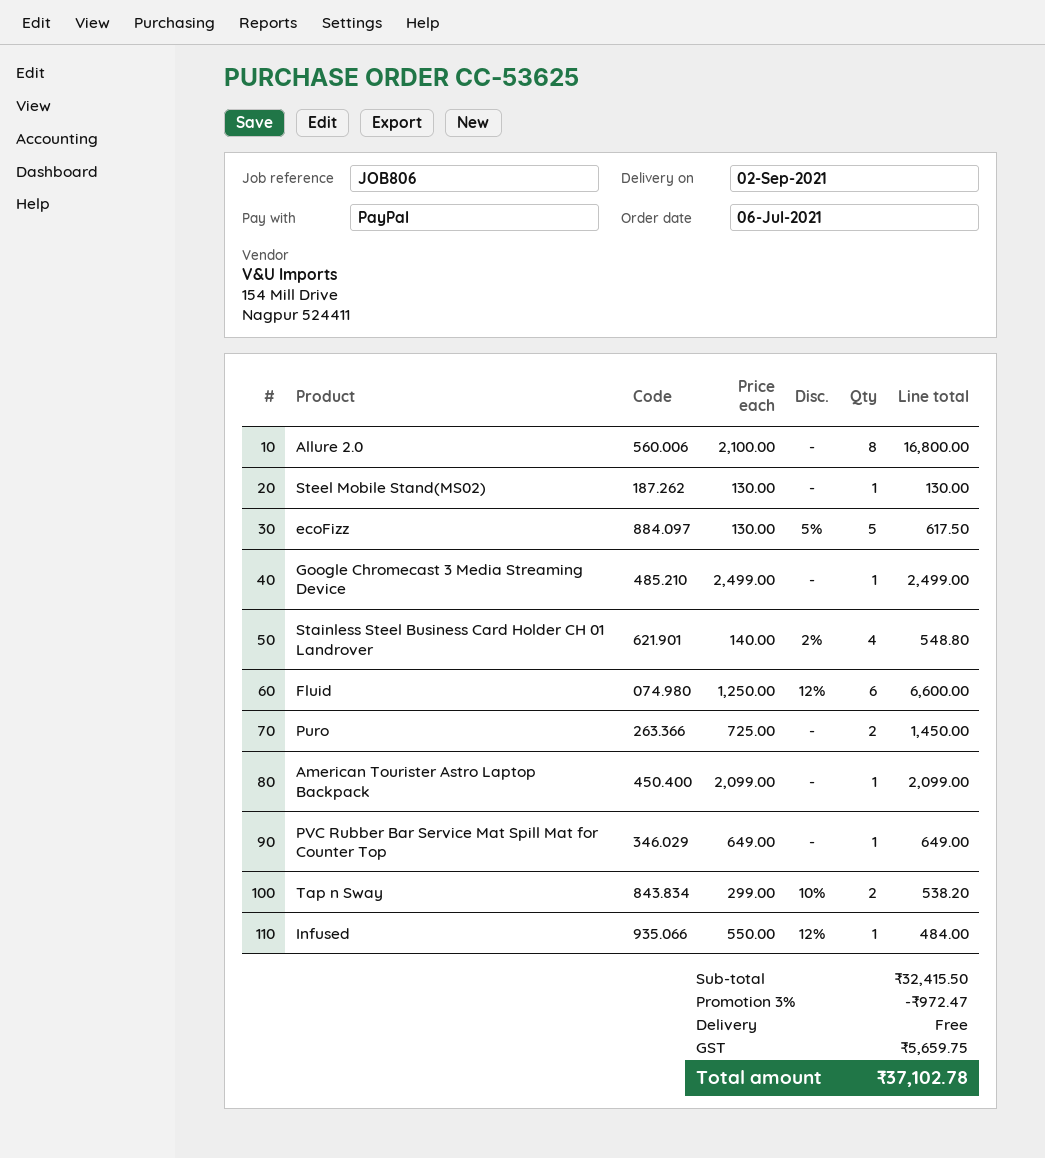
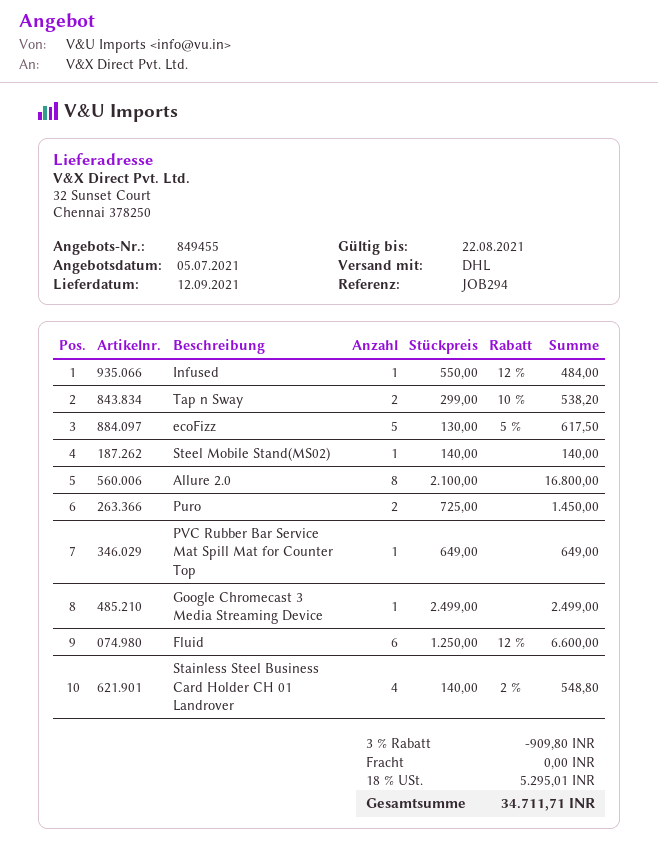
delivery date: 2021-09-02 -> 2021-09-12
reference: JOB806 -> JOB294
Steel Mobile Stand(MS02): 1 x 130.00 = 130.00 -> 1 x 140.00 = 140.00
American Tourister Astro Laptop Backpack: 1 x 2099.00 = 2099.00 -> none
discount: 3% = 972.47 -> 3% = 909.80
tax: 5659.75 -> 5295.01
total: 37102.78 -> 34711.71

